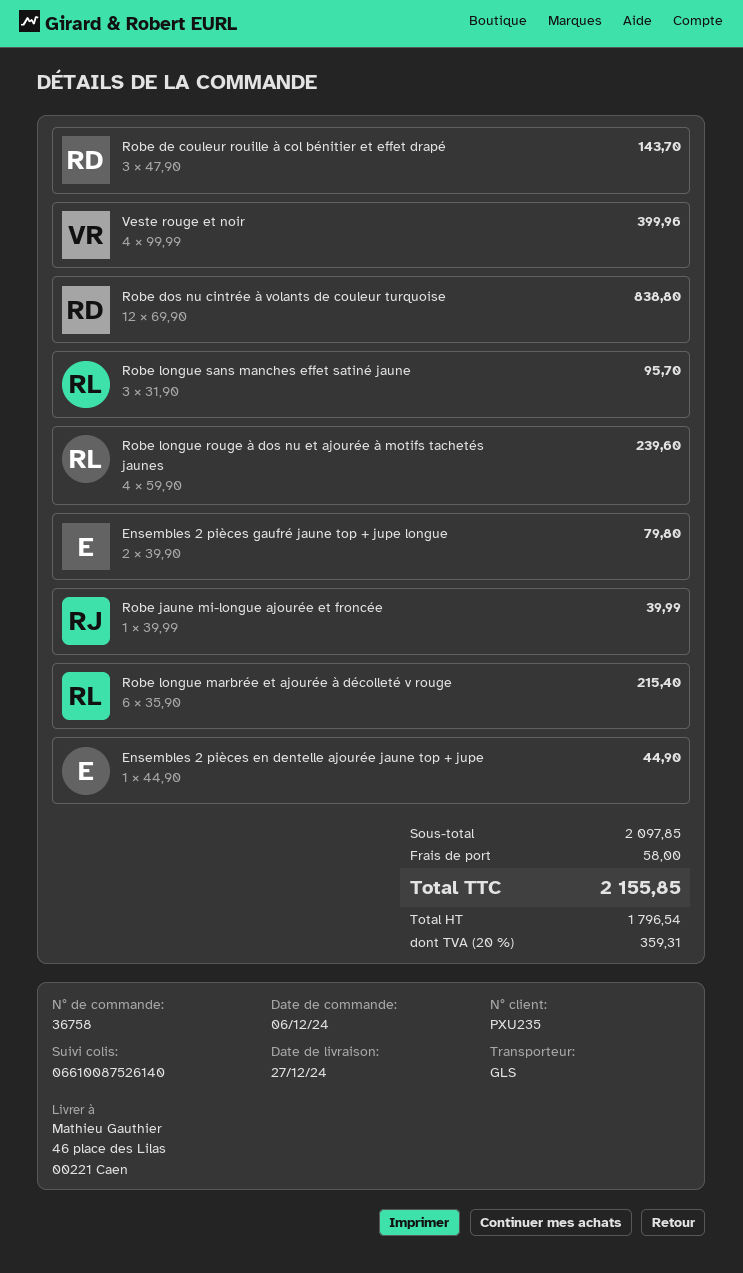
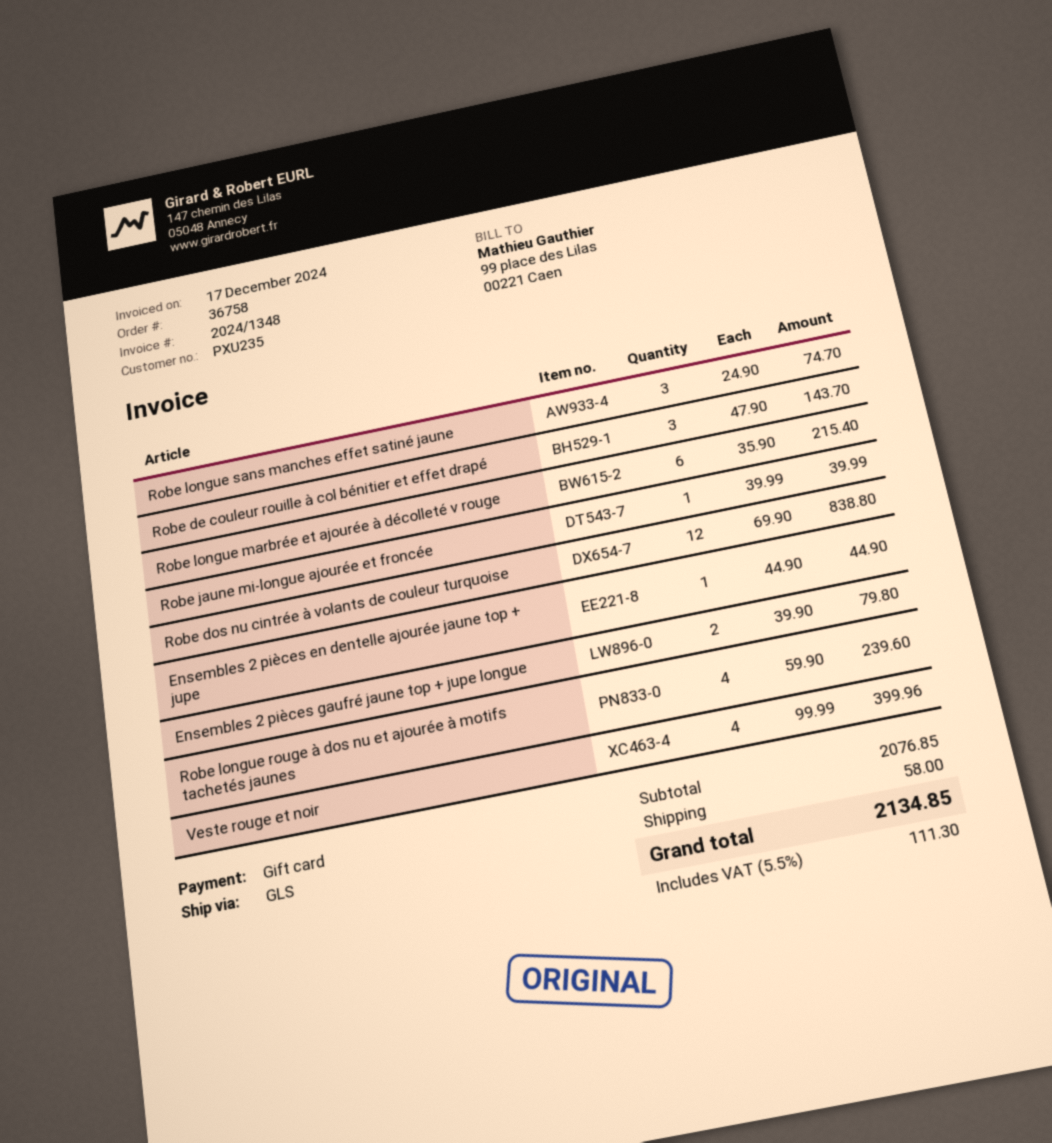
Robe longue sans manches effet satiné jaune: 3 x 31.90 = 95.70 -> 3 x 24.90 = 74.70
subtotal: 2097.85 -> 2076.85
tax: 20% = 359.31 -> 5.5% = 111.30
total: 2155.85 -> 2134.85

